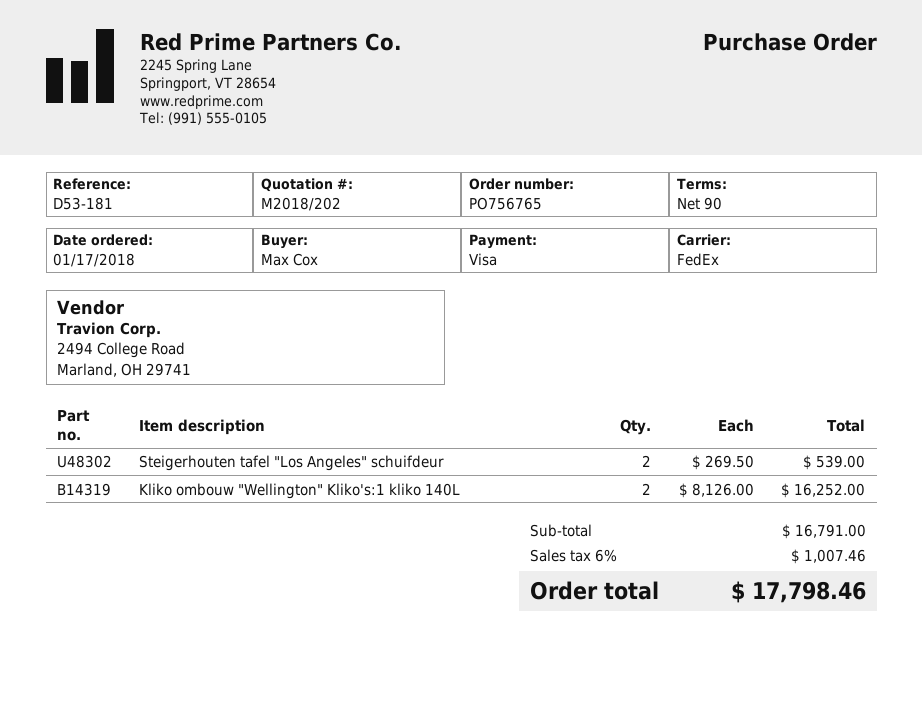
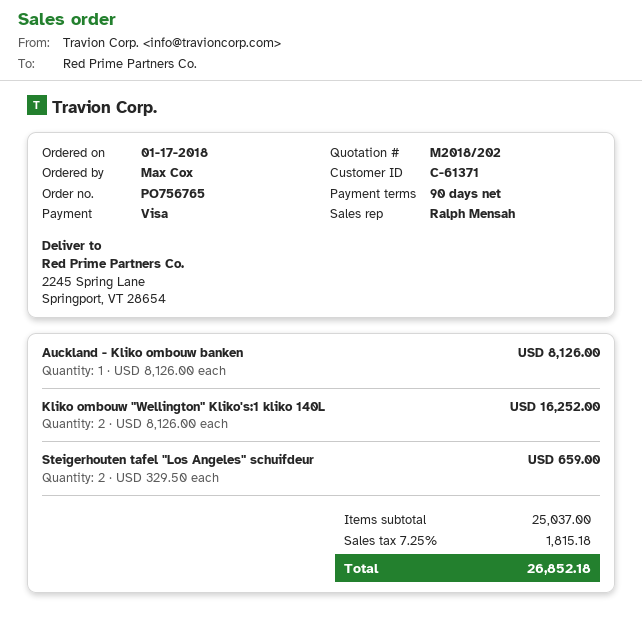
Steigerhouten tafel "Los Angeles" schuifdeur: 2 x 269.50 = 539.00 -> 2 x 329.50 = 659.00
Auckland - Kliko ombouw banken: none -> 1 x 8126.00 = 8126.00
subtotal: 16791.00 -> 25037.00
tax: 6% = 1007.46 -> 7.25% = 1815.18
total: 17798.46 -> 26852.18

